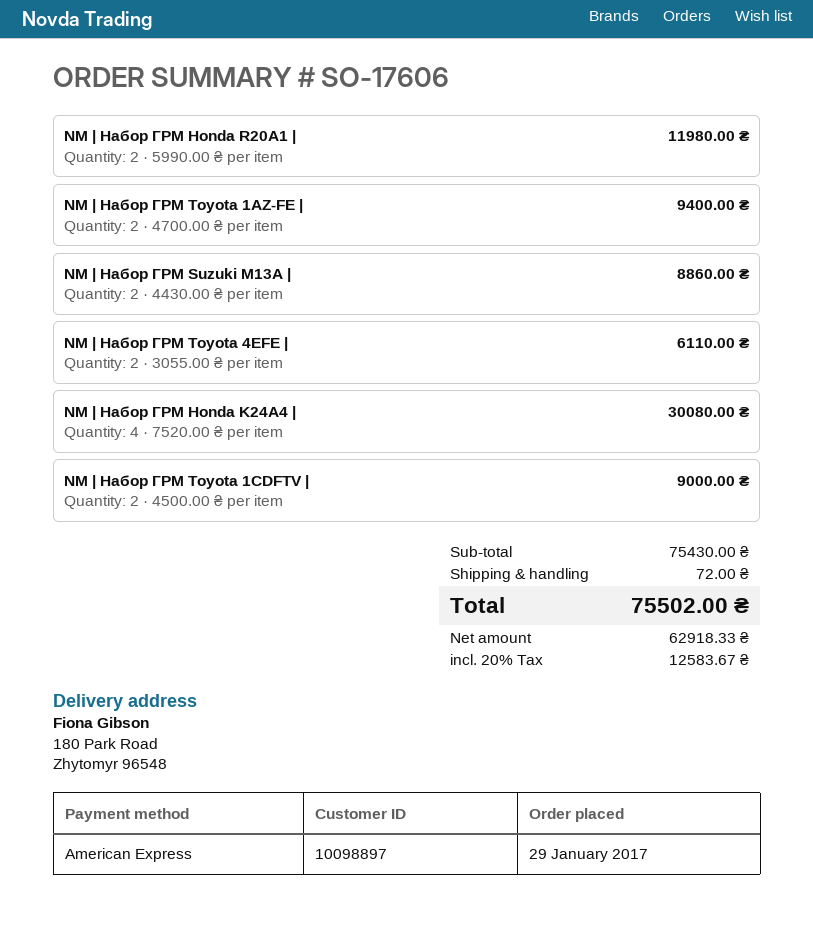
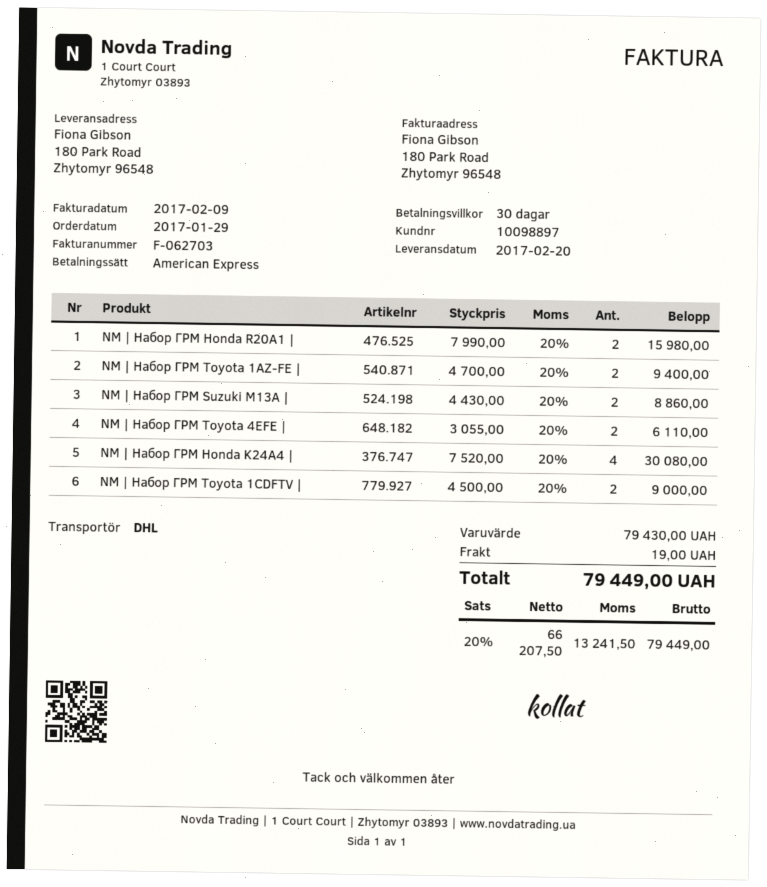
NM | Набор ГРМ Honda R20A1 |: 2 x 5990.00 = 11980.00 -> 2 x 7990.00 = 15980.00
subtotal: 75430.00 -> 79430.00
shipping: 72.00 -> 19.00
net: 62918.33 -> 66207.50
tax: 20% = 12583.67 -> 20% = 13241.50
total: 75502.00 -> 79449.00

